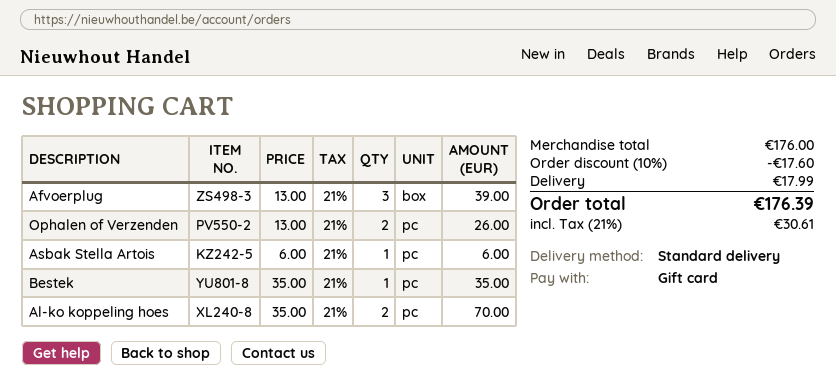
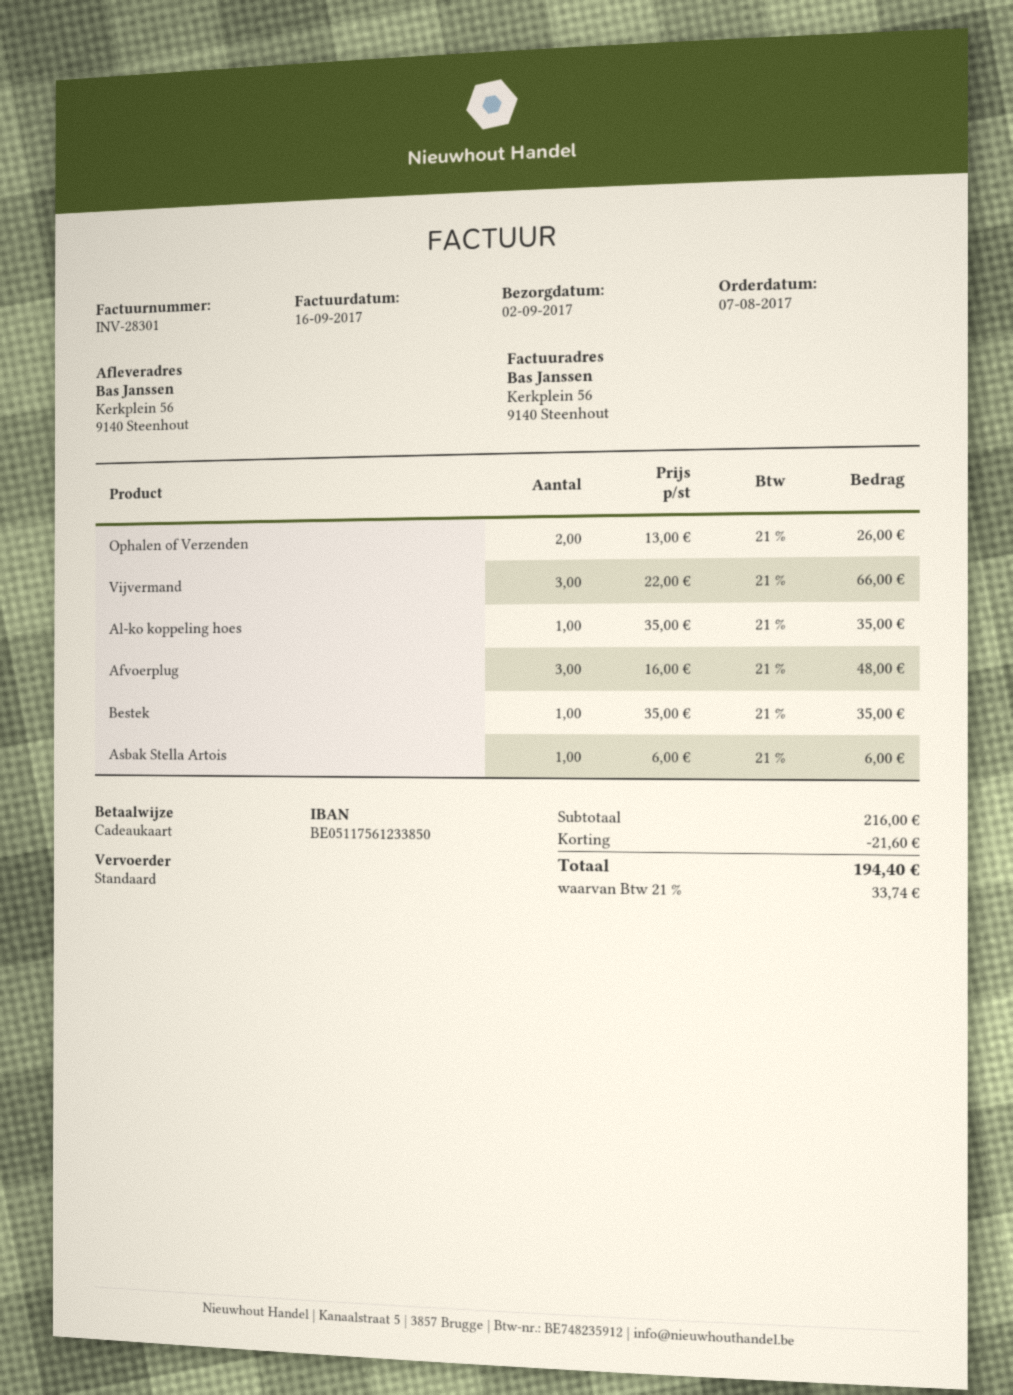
Afvoerplug: 3 x 13.00 = 39.00 -> 3 x 16.00 = 48.00
Al-ko koppeling hoes: 2 x 35.00 = 70.00 -> 1 x 35.00 = 35.00
Vijvermand: none -> 3 x 22.00 = 66.00
subtotal: 176.00 -> 216.00
discount: 17.60 -> 21.60
shipping: 17.99 -> none
tax: 21% = 30.61 -> 21% = 33.74
total: 176.39 -> 194.40

